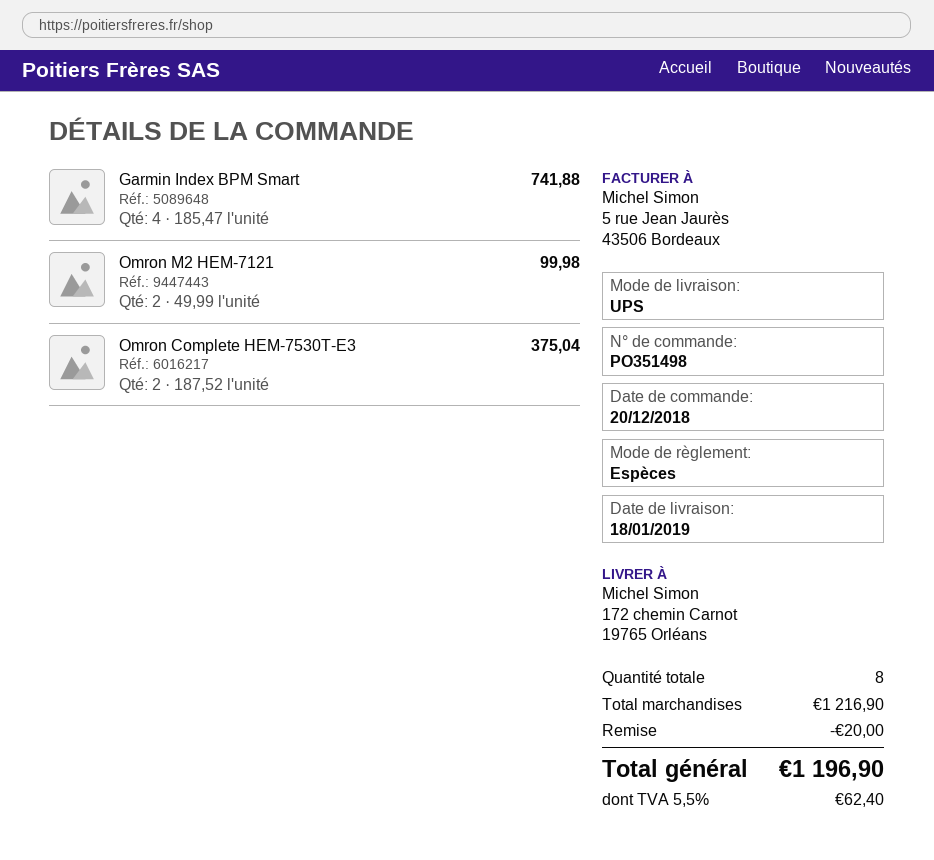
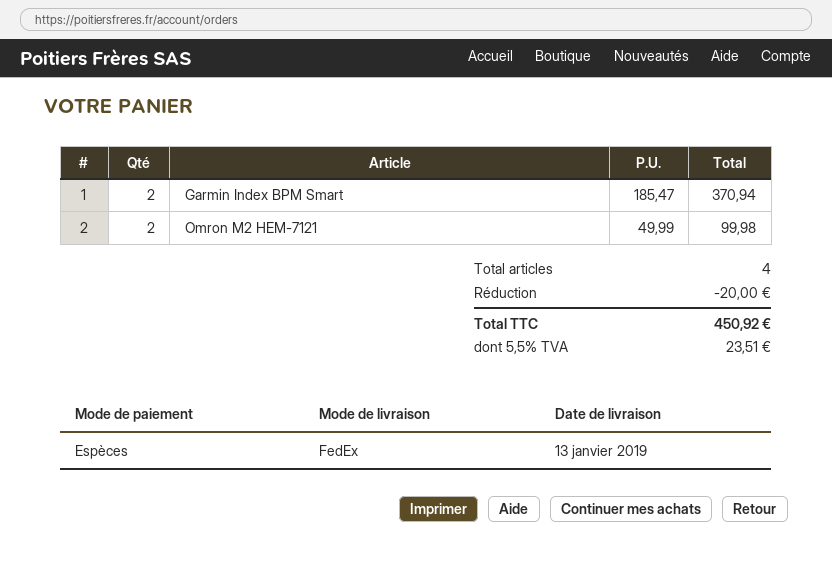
delivery date: 2019-01-18 -> 2019-01-13
shipping method: UPS -> FedEx
Garmin Index BPM Smart: 4 x 185.47 = 741.88 -> 2 x 185.47 = 370.94
Omron Complete HEM-7530T-E3: 2 x 187.52 = 375.04 -> none
total quantity: 8 -> 4
tax: 5.5% = 62.40 -> 5.5% = 23.51
total: 1196.90 -> 450.92

